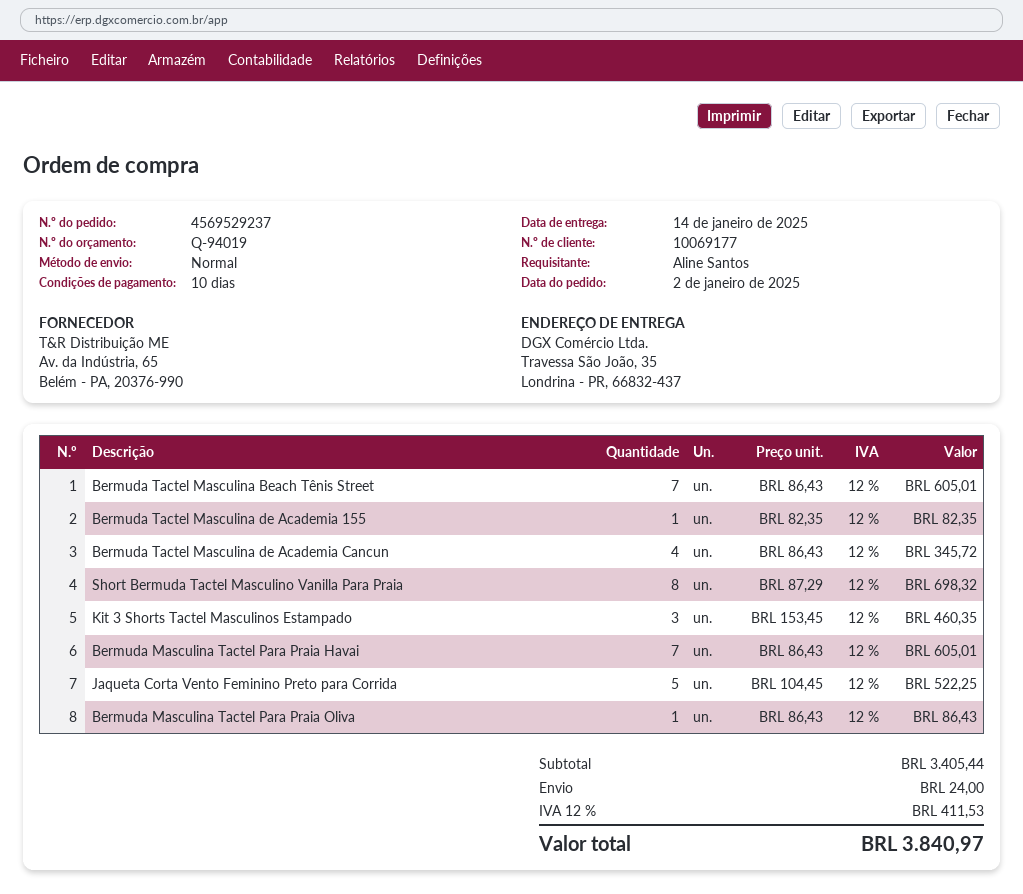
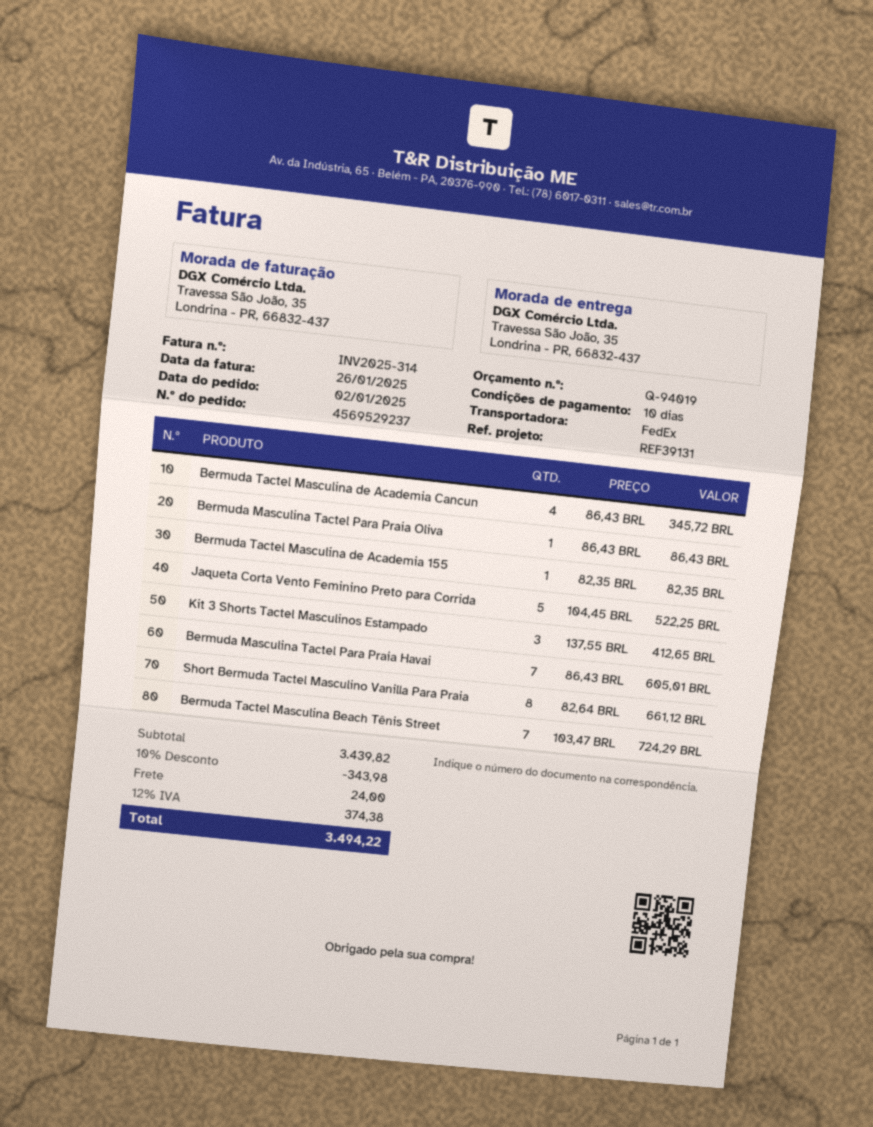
shipping method: standard -> FedEx
Bermuda Tactel Masculina Beach Tênis Street: 7 x 86.43 = 605.01 -> 7 x 103.47 = 724.29
Short Bermuda Tactel Masculino Vanilla Para Praia: 8 x 87.29 = 698.32 -> 8 x 82.64 = 661.12
Kit 3 Shorts Tactel Masculinos Estampado: 3 x 153.45 = 460.35 -> 3 x 137.55 = 412.65
subtotal: 3405.44 -> 3439.82
discount: none -> 10% = 343.98
tax: 12% = 411.53 -> 12% = 374.38
total: 3840.97 -> 3494.22

